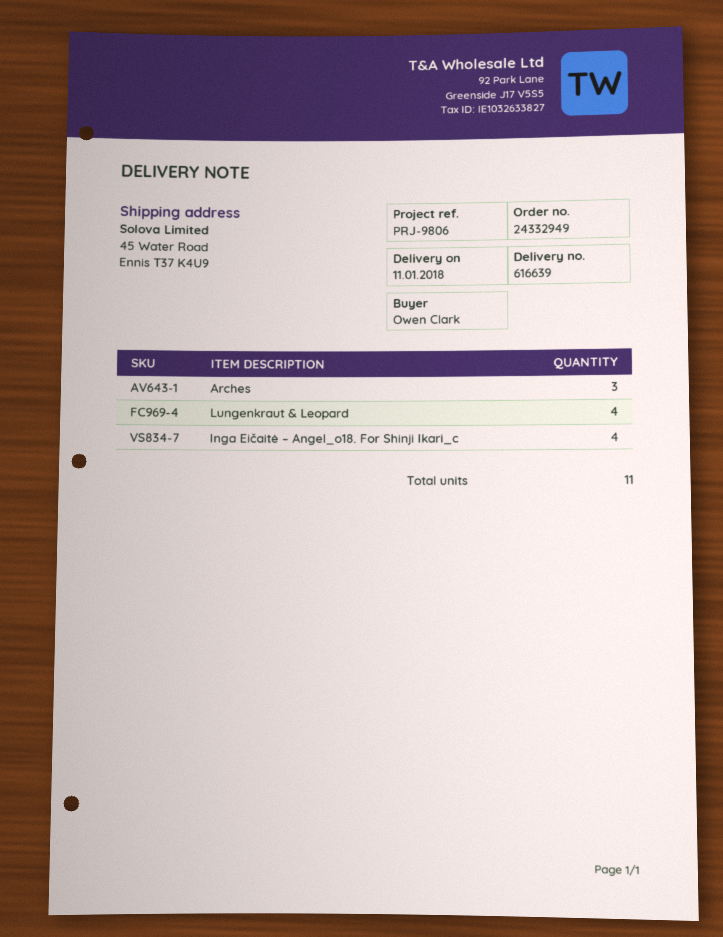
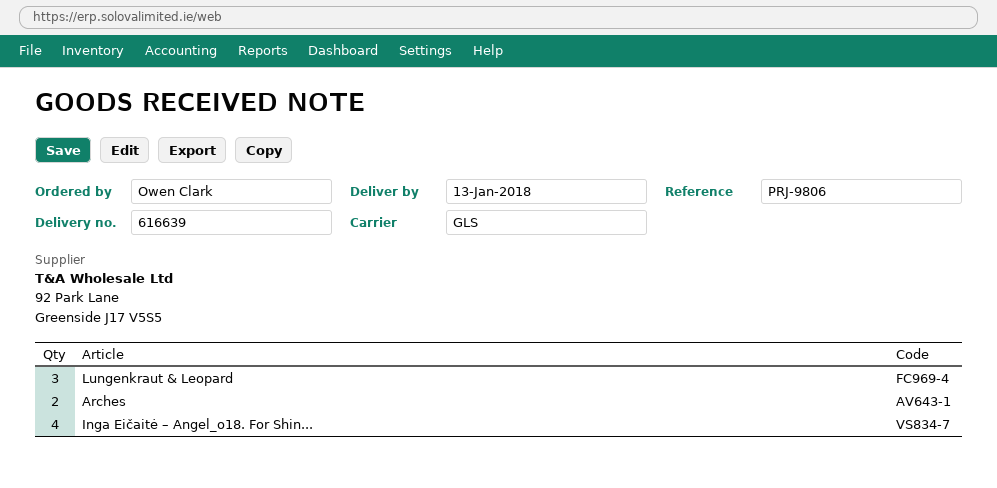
delivery date: 2018-01-11 -> 2018-01-13
Arches: 3 -> 2
Lungenkraut & Leopard: 4 -> 3

